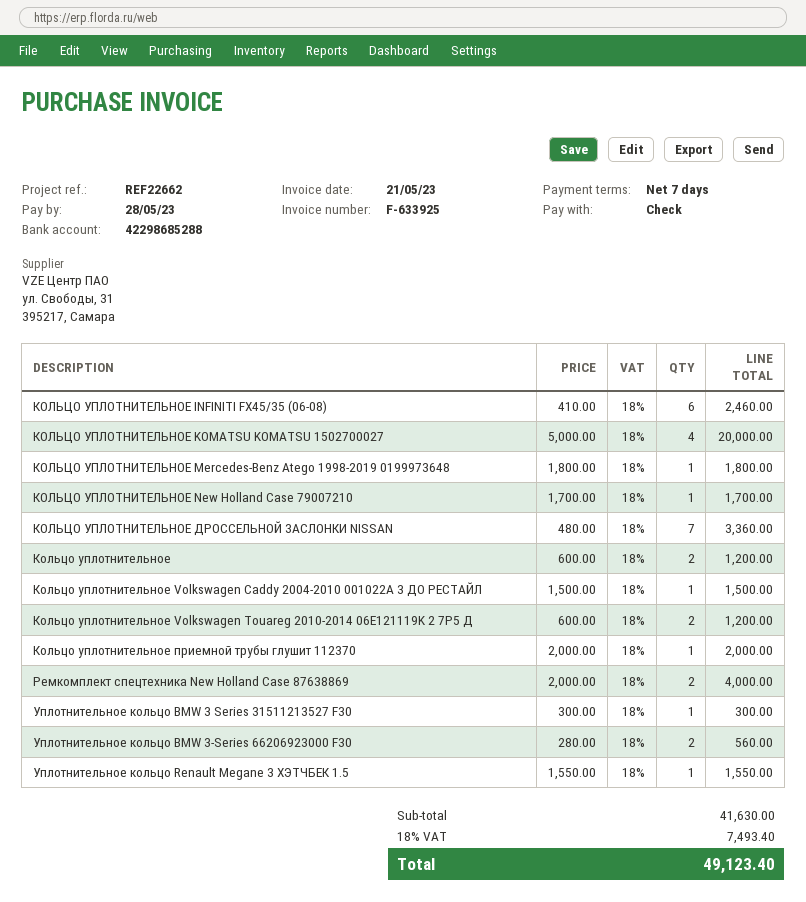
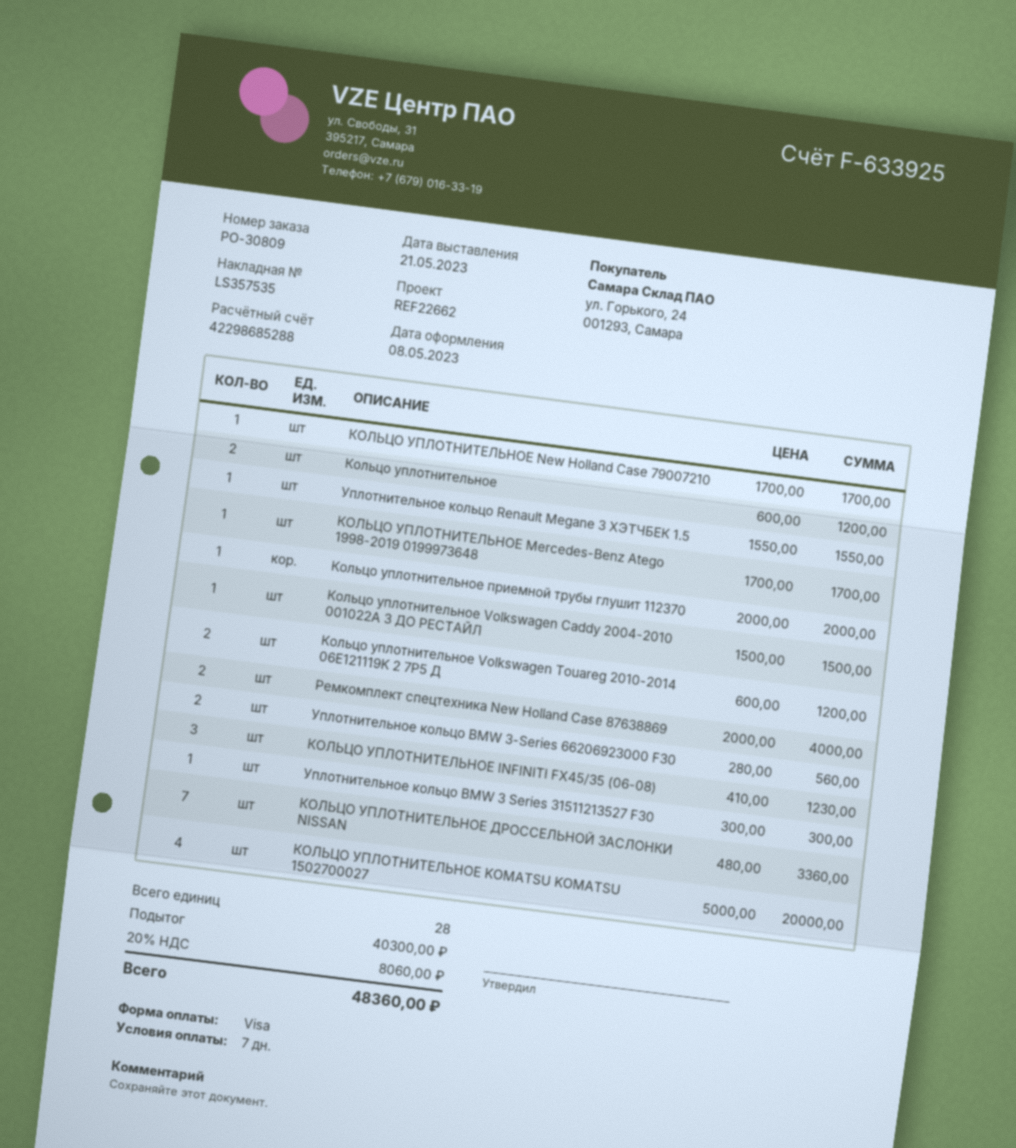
payment method: cheque -> Visa
КОЛЬЦО УПЛОТНИТЕЛЬНОЕ INFINITI FX45/35 (06-08): 6 x 410.00 = 2460.00 -> 3 x 410.00 = 1230.00
КОЛЬЦО УПЛОТНИТЕЛЬНОЕ Mercedes-Benz Atego 1998-2019 0199973648: 1 x 1800.00 = 1800.00 -> 1 x 1700.00 = 1700.00
subtotal: 41630.00 -> 40300.00
tax: 18% = 7493.40 -> 20% = 8060.00
total: 49123.40 -> 48360.00

